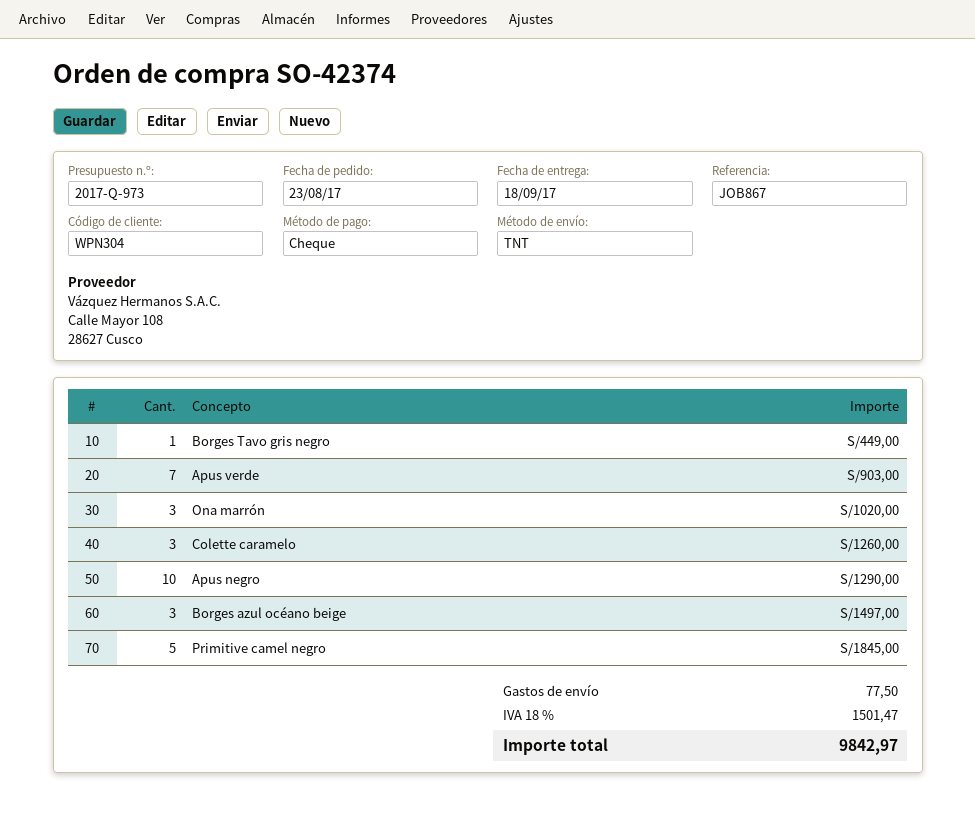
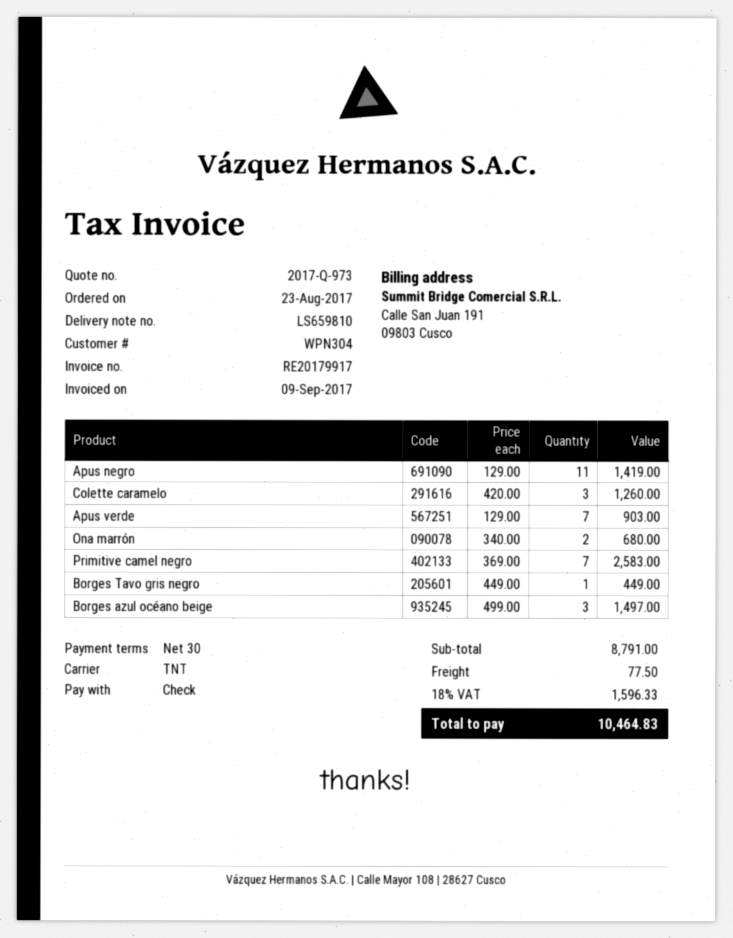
Ona marrón: 3 for 1020.00 -> 2 for 680.00
Apus negro: 10 for 1290.00 -> 11 for 1419.00
Primitive camel negro: 5 for 1845.00 -> 7 for 2583.00
tax: 18% = 1501.47 -> 18% = 1596.33
total: 9842.97 -> 10464.83

